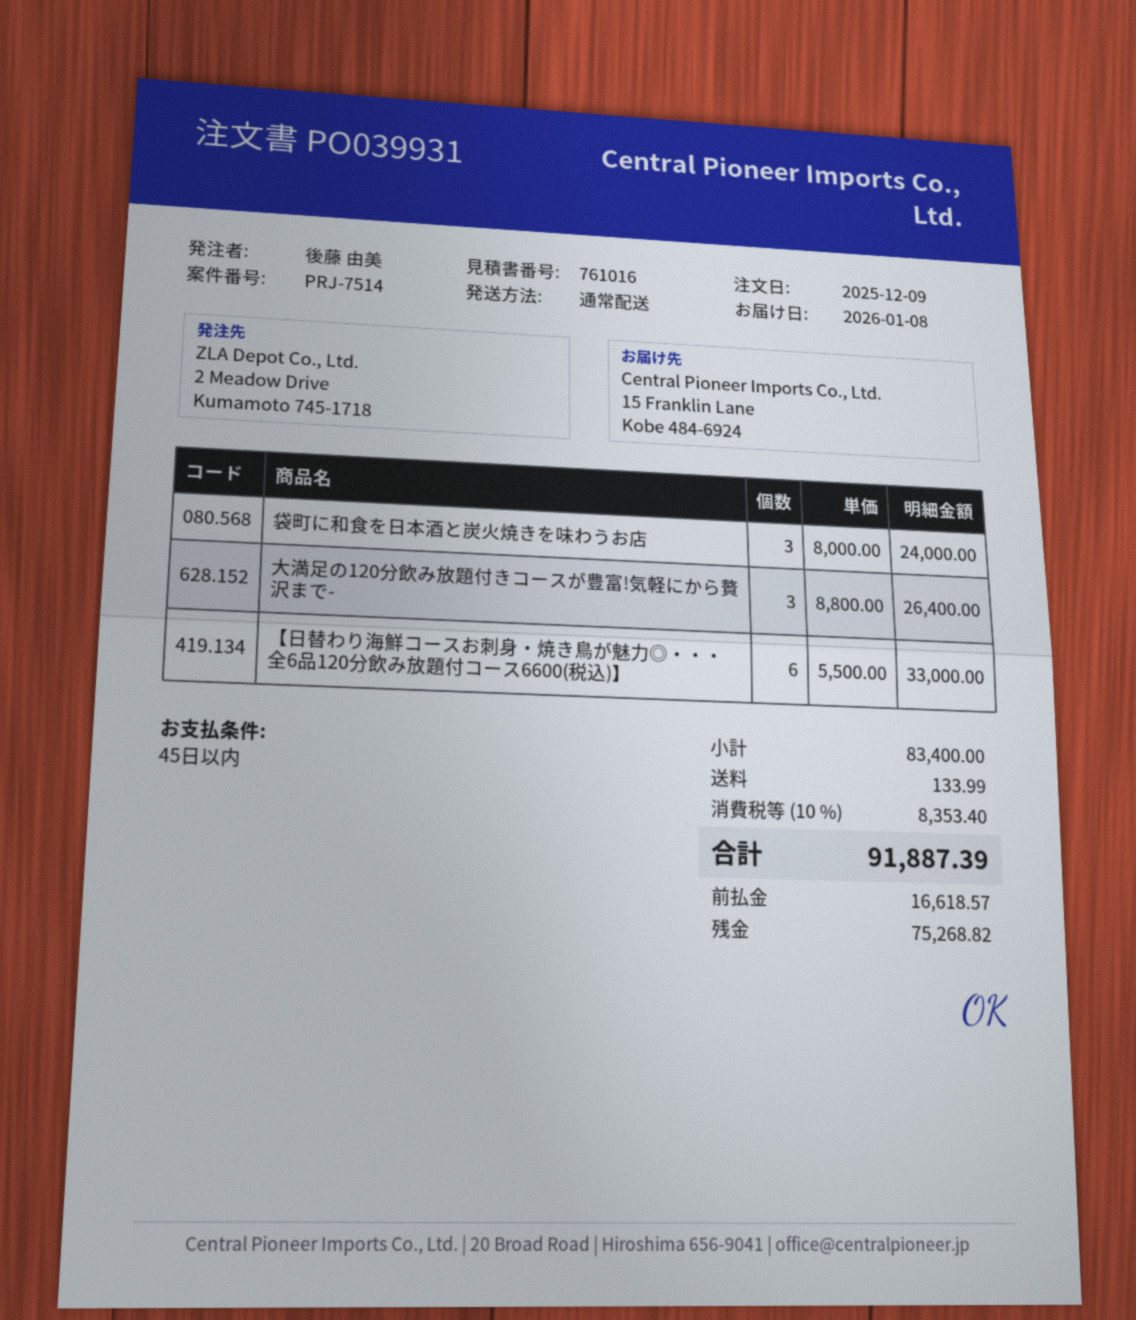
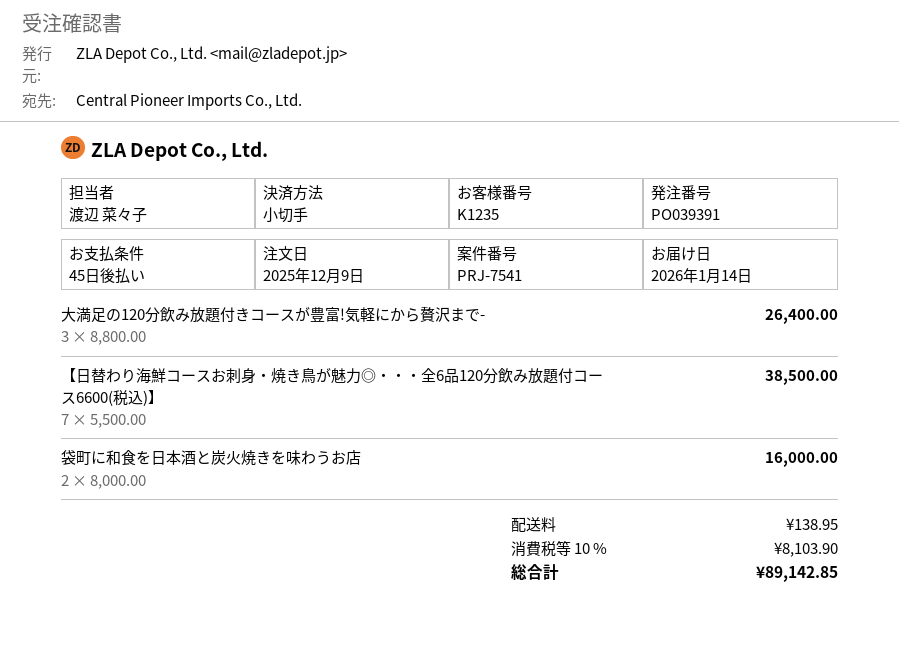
order number: PO039931 -> PO039391
delivery date: 2026-01-08 -> 2026-01-14
reference: PRJ-7514 -> PRJ-7541
袋町に和食を日本酒と炭火焼きを味わうお店: 3 x 8000.00 = 24000.00 -> 2 x 8000.00 = 16000.00
【日替わり海鮮コースお刺身・焼き鳥が魅力◎・・・全6品120分飲み放題付コース6600(税込)】: 6 x 5500.00 = 33000.00 -> 7 x 5500.00 = 38500.00
shipping: 133.99 -> 138.95
tax: 10% = 8353.40 -> 10% = 8103.90
total: 91887.39 -> 89142.85

